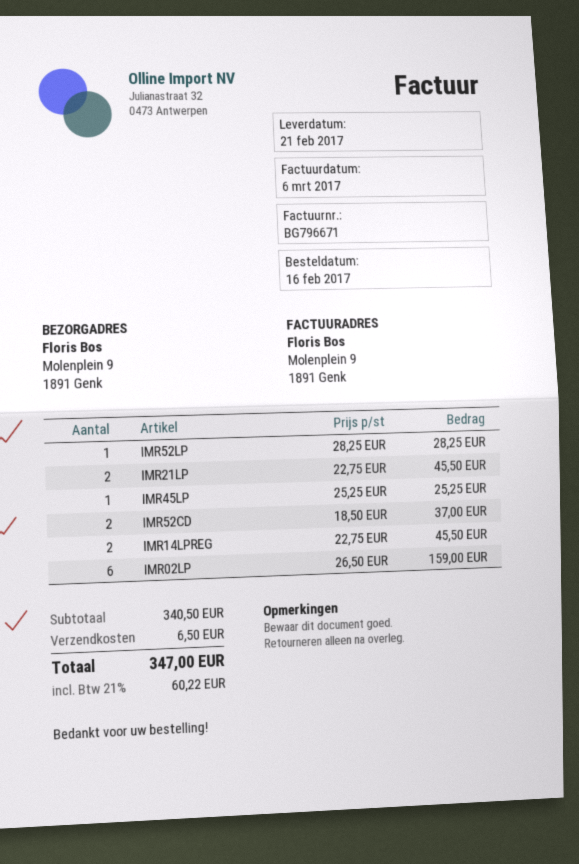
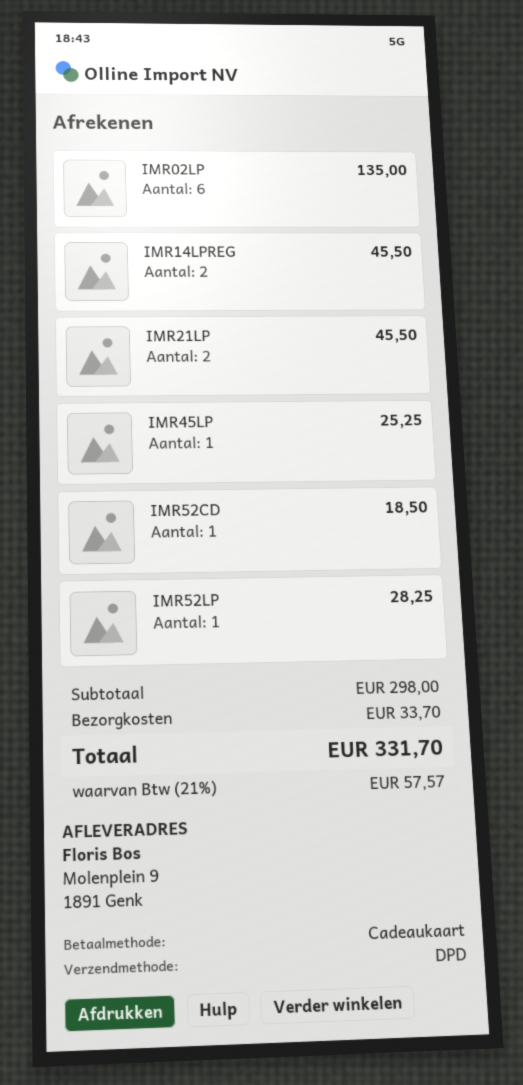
IMR52CD: 2 for 37.00 -> 1 for 18.50
IMR02LP: 6 for 159.00 -> 6 for 135.00
subtotal: 340.50 -> 298.00
shipping: 6.50 -> 33.70
tax: 21% = 60.22 -> 21% = 57.57
total: 347.00 -> 331.70

